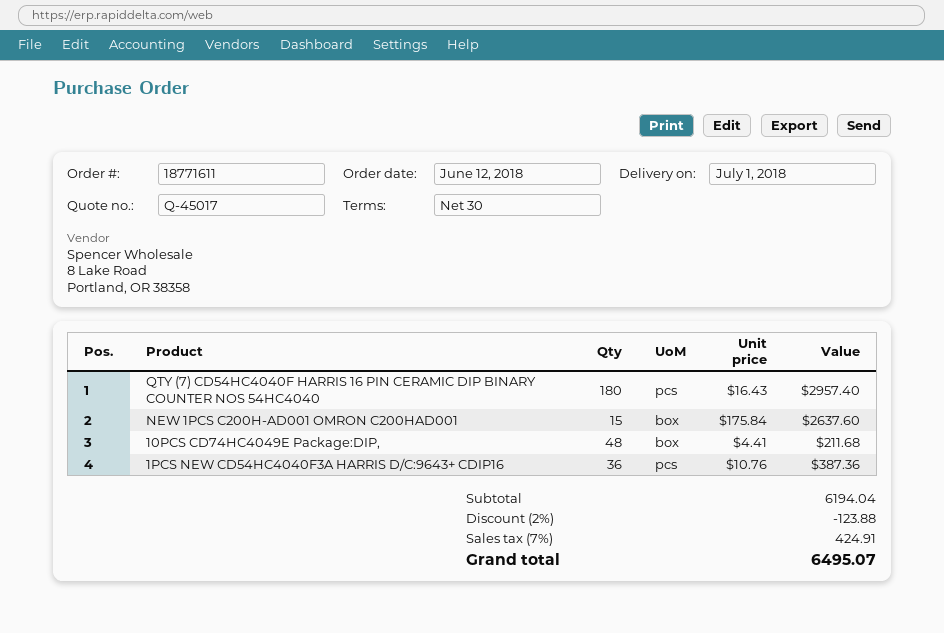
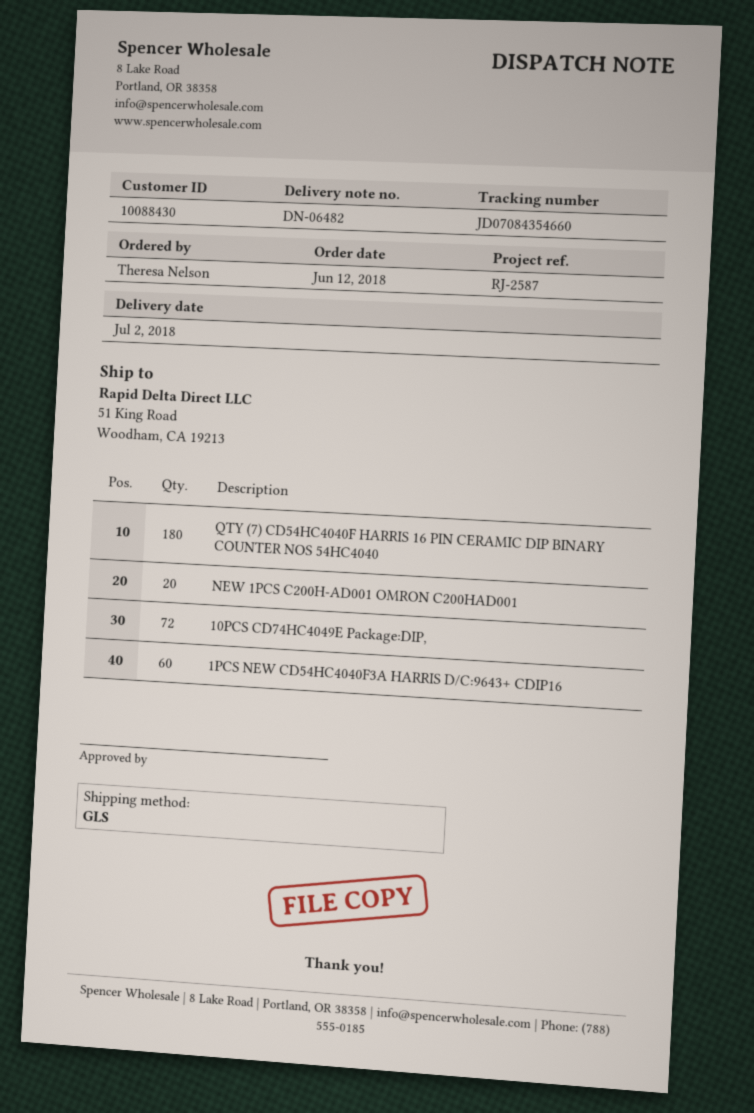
delivery date: 2018-07-01 -> 2018-07-02
NEW 1PCS C200H-AD001 OMRON C200HAD001: 15 -> 20
10PCS CD74HC4049E Package:DIP,: 48 -> 72
1PCS NEW CD54HC4040F3A HARRIS D/C:9643+ CDIP16: 36 -> 60

